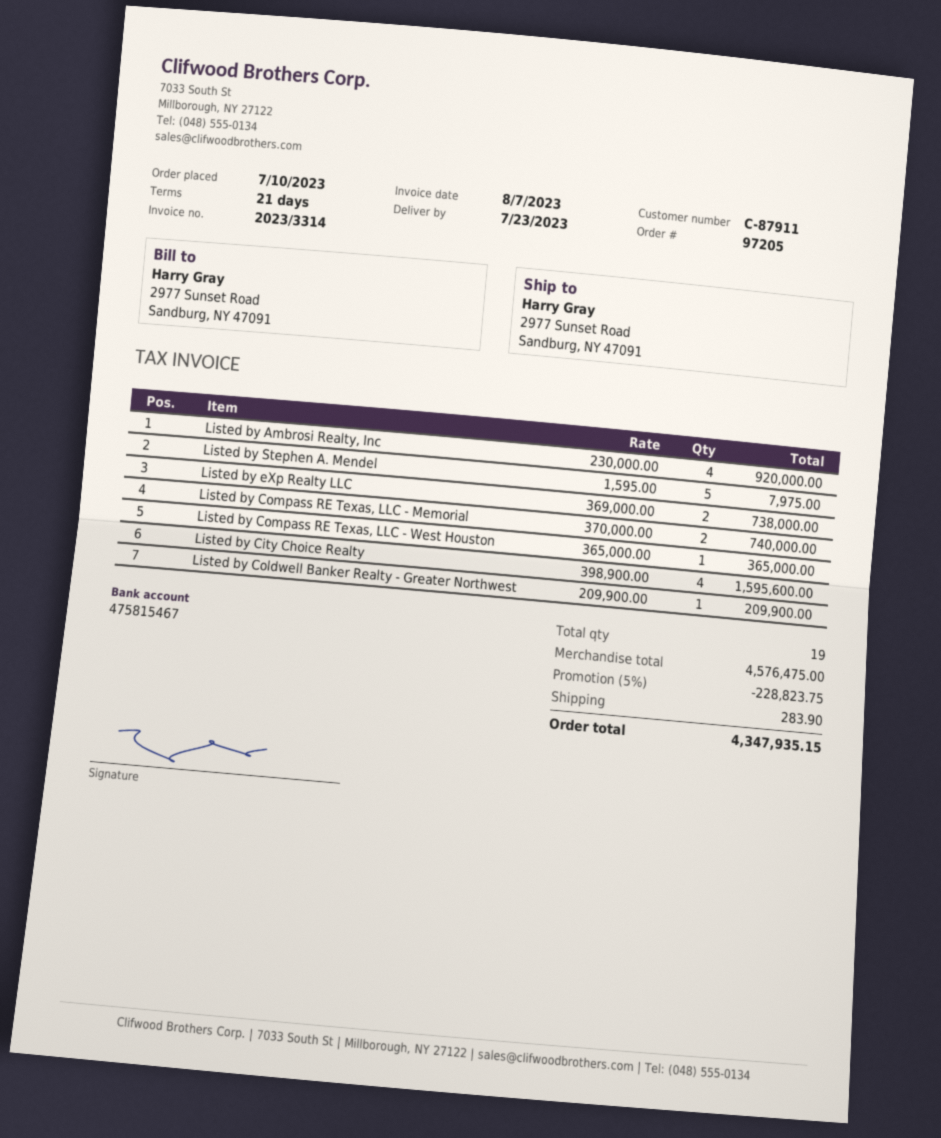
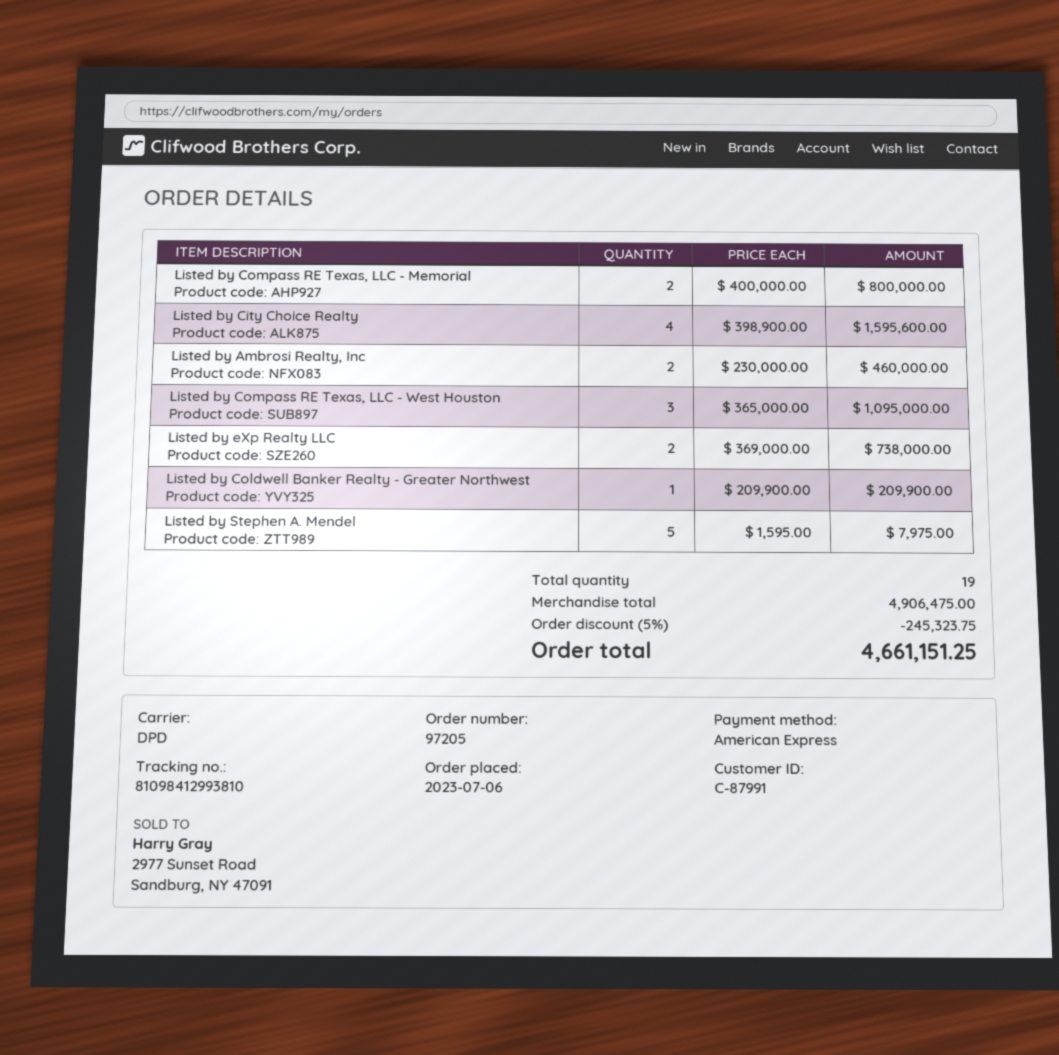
order date: 2023-07-10 -> 2023-07-06
customer number: C-87911 -> C-87991
Listed by Ambrosi Realty, Inc: 4 x 230000.00 = 920000.00 -> 2 x 230000.00 = 460000.00
Listed by Compass RE Texas, LLC - Memorial: 2 x 370000.00 = 740000.00 -> 2 x 400000.00 = 800000.00
Listed by Compass RE Texas, LLC - West Houston: 1 x 365000.00 = 365000.00 -> 3 x 365000.00 = 1095000.00
subtotal: 4576475.00 -> 4906475.00
discount: 5% = 228823.75 -> 5% = 245323.75
shipping: 283.90 -> none
total: 4347935.15 -> 4661151.25

